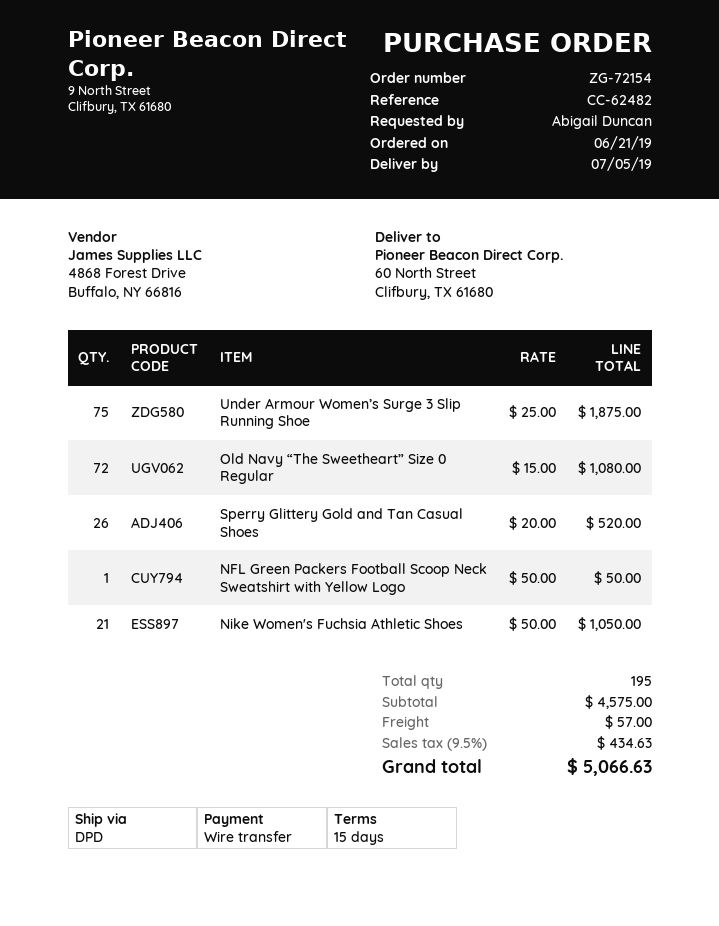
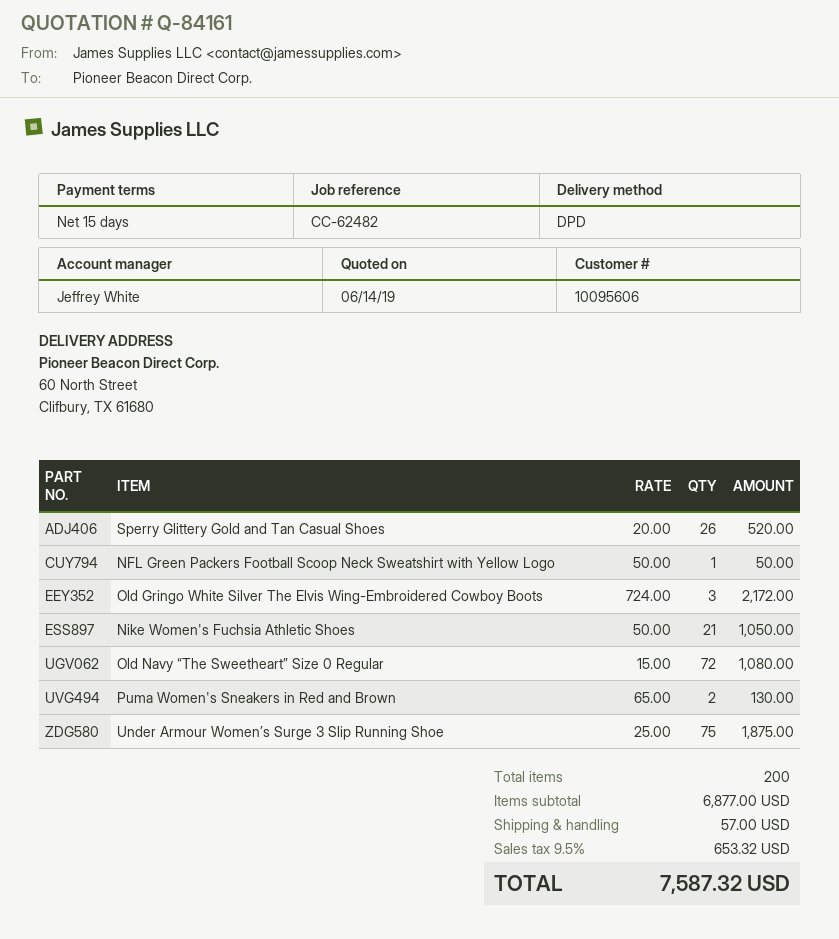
Old Gringo White Silver The Elvis Wing-Embroidered Cowboy Boots: none -> 3 x 724.00 = 2172.00
Puma Women's Sneakers in Red and Brown: none -> 2 x 65.00 = 130.00
total quantity: 195 -> 200
subtotal: 4575.00 -> 6877.00
tax: 9.5% = 434.63 -> 9.5% = 653.32
total: 5066.63 -> 7587.32

